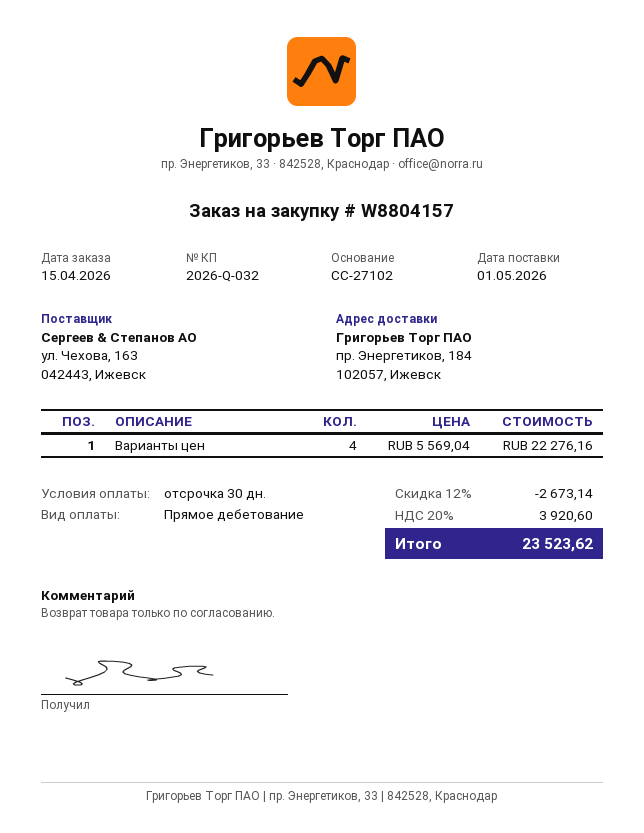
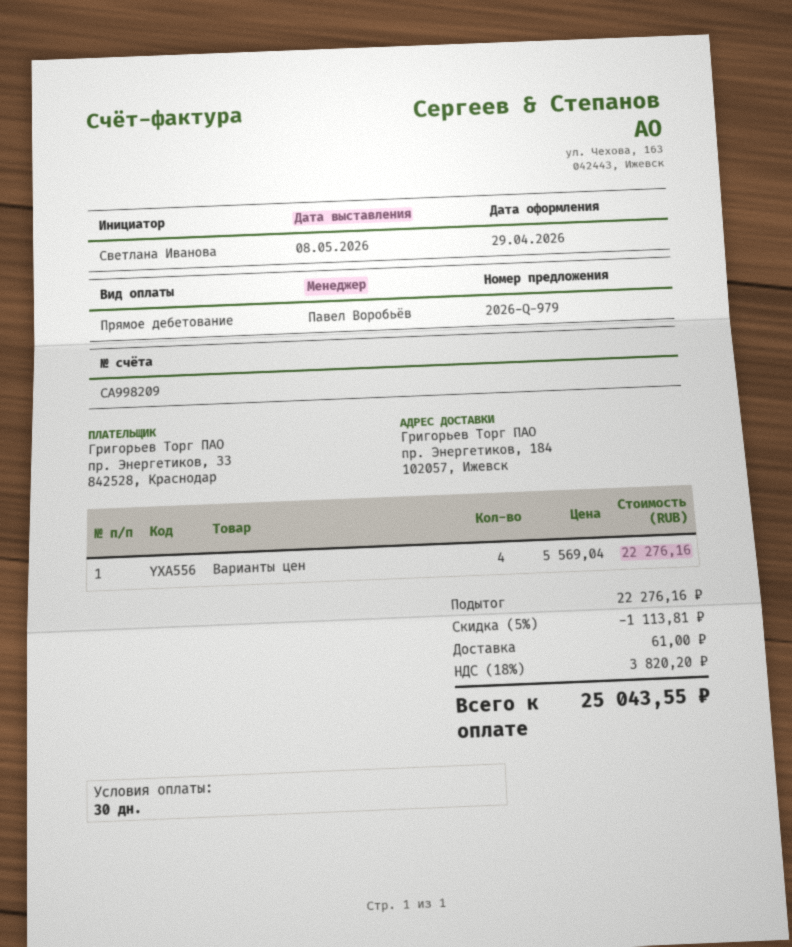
quote number: 2026-Q-032 -> 2026-Q-979
order date: 2026-04-15 -> 2026-04-29
discount: 12% = 2673.14 -> 5% = 1113.81
shipping: none -> 61.00
tax: 20% = 3920.60 -> 18% = 3820.20
total: 23523.62 -> 25043.55

